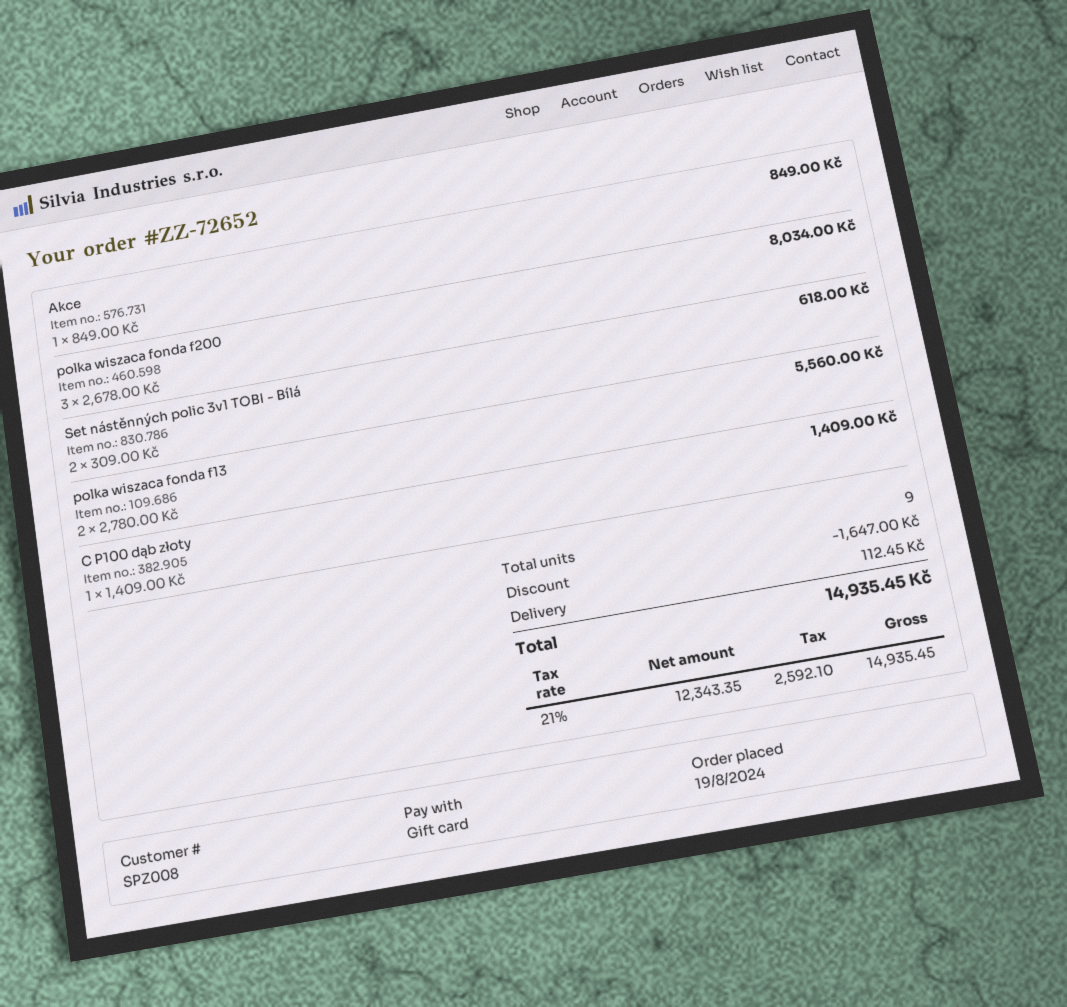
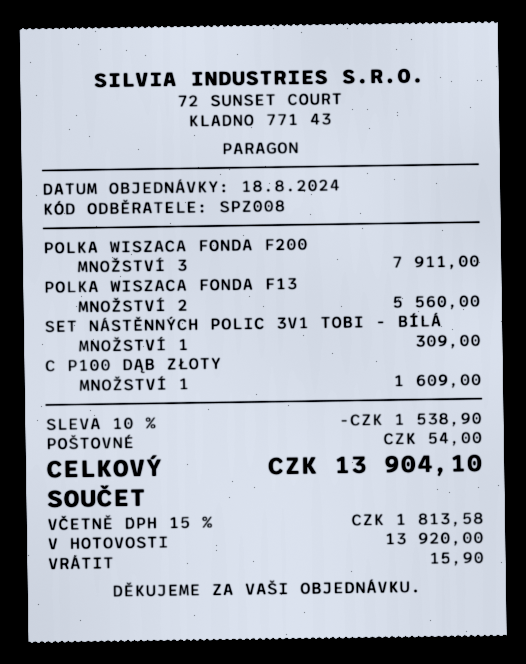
order date: 2024-08-19 -> 2024-08-18
payment method: gift card -> cash
Akce: 1 for 849.00 -> none
polka wiszaca fonda f200: 3 for 8034.00 -> 3 for 7911.00
Set nástěnných polic 3v1 TOBI - Bílá: 2 for 618.00 -> 1 for 309.00
C P100 dąb złoty: 1 for 1409.00 -> 1 for 1609.00
discount: 1647.00 -> 1538.90
shipping: 112.45 -> 54.00
tax: 21% = 2592.10 -> 15% = 1813.58
total: 14935.45 -> 13904.10

